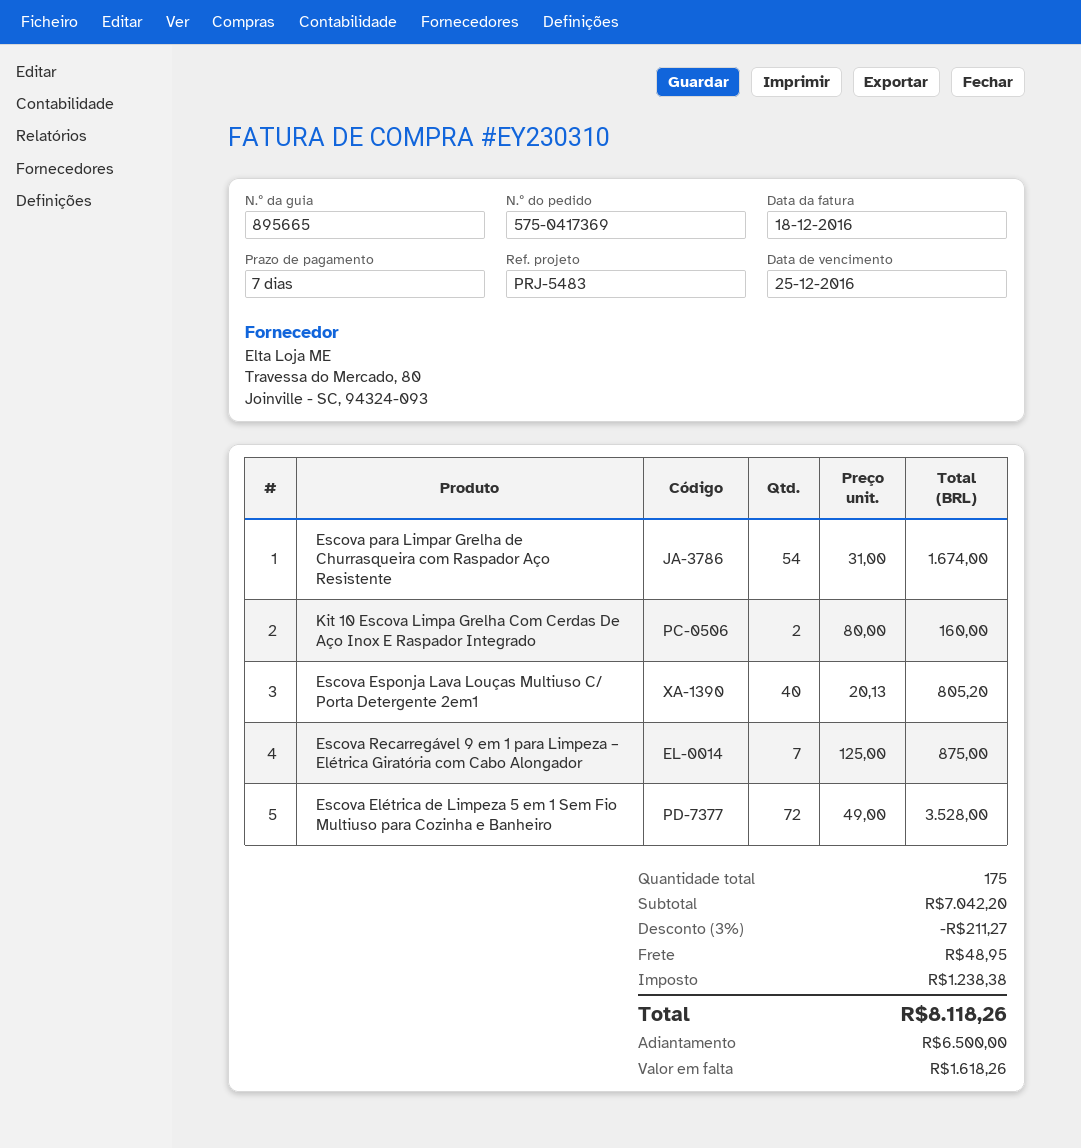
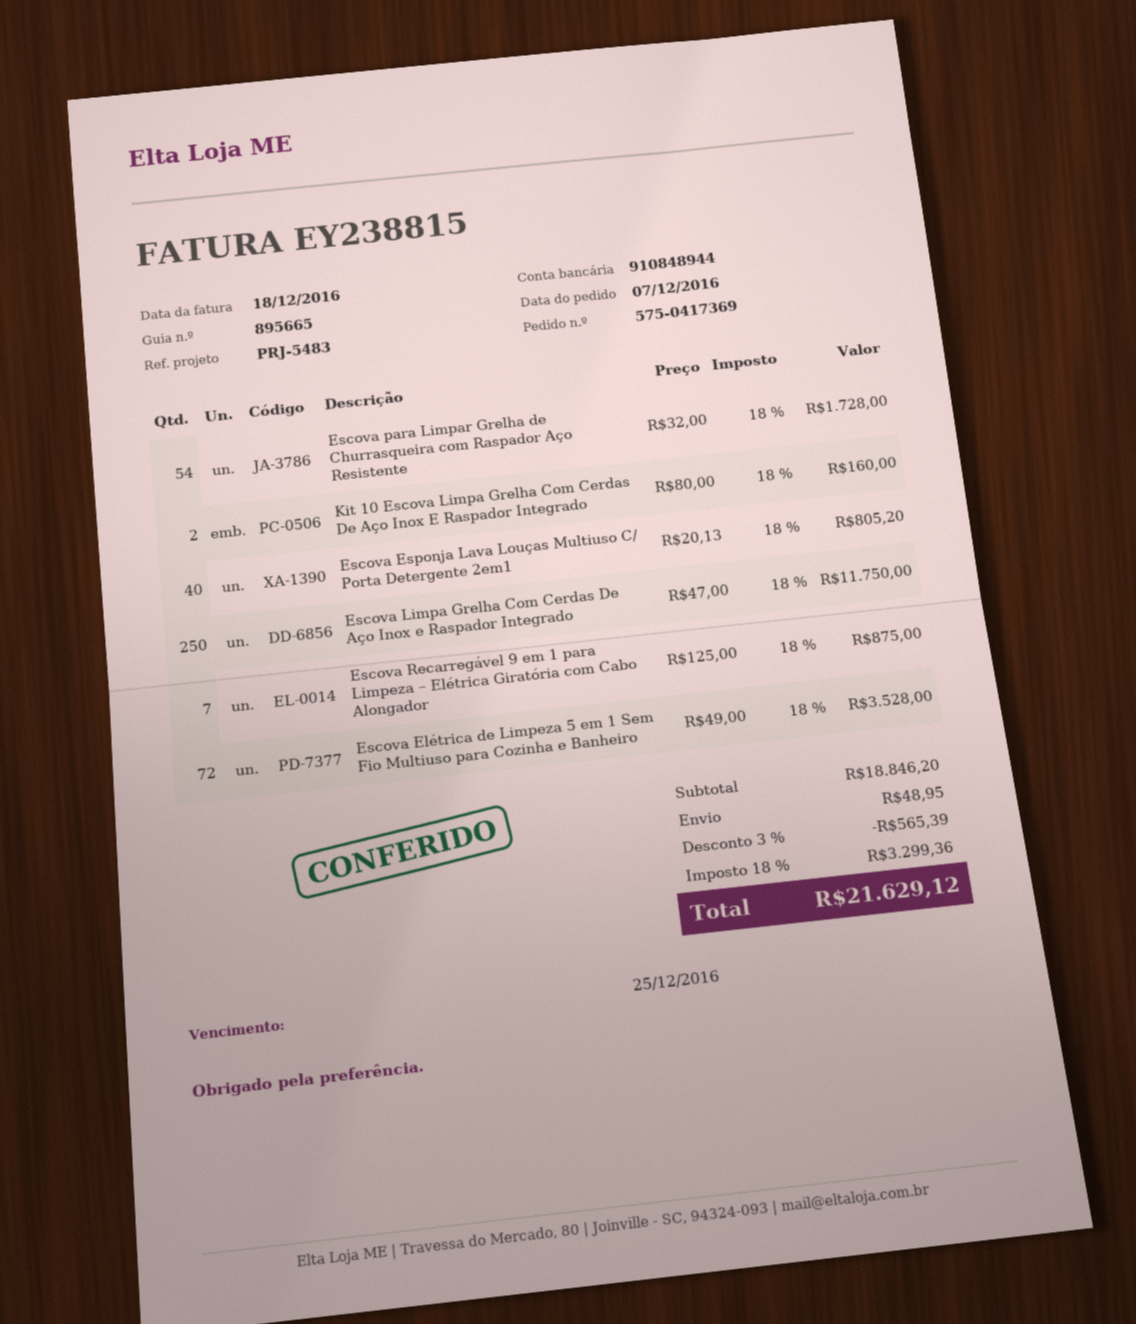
invoice number: EY230310 -> EY238815
Escova para Limpar Grelha de Churrasqueira com Raspador Aço Resistente: 54 x 31.00 = 1674.00 -> 54 x 32.00 = 1728.00
Escova Limpa Grelha Com Cerdas De Aço Inox e Raspador Integrado: none -> 250 x 47.00 = 11750.00
subtotal: 7042.20 -> 18846.20
discount: 3% = 211.27 -> 3% = 565.39
tax: 1238.38 -> 3299.36
total: 8118.26 -> 21629.12

